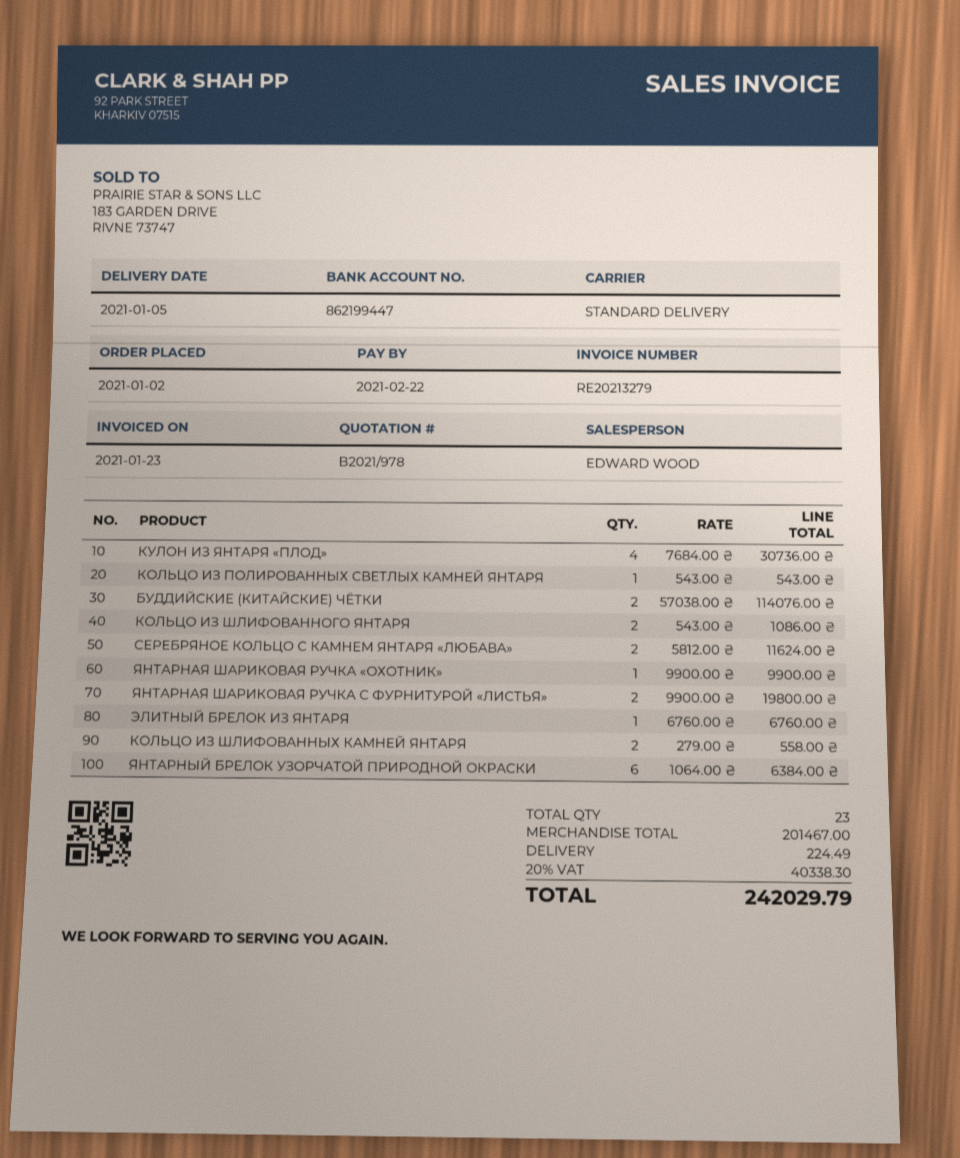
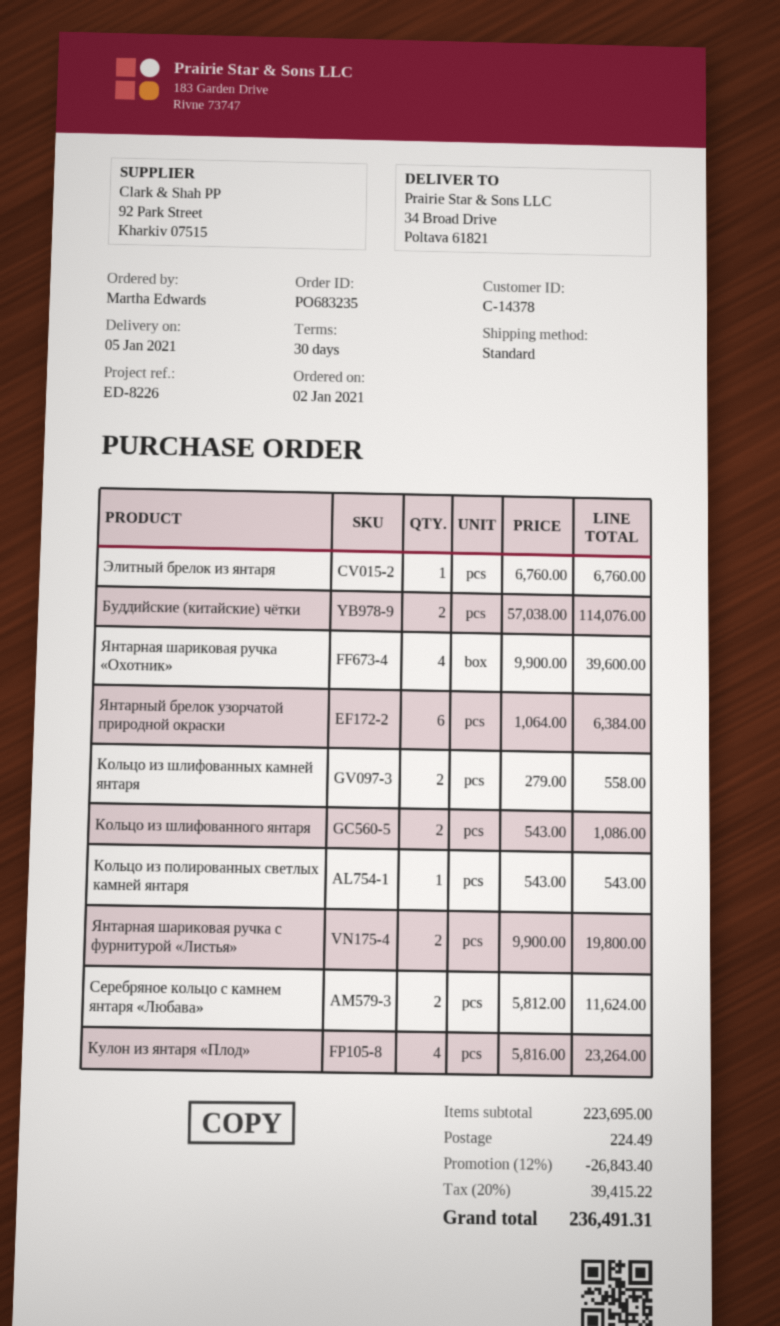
КУЛОН ИЗ ЯНТАРЯ «ПЛОД»: 4 x 7684.00 = 30736.00 -> 4 x 5816.00 = 23264.00
ЯНТАРНАЯ ШАРИКОВАЯ РУЧКА «ОХОТНИК»: 1 x 9900.00 = 9900.00 -> 4 x 9900.00 = 39600.00
subtotal: 201467.00 -> 223695.00
discount: none -> 12% = 26843.40
tax: 20% = 40338.30 -> 20% = 39415.22
total: 242029.79 -> 236491.31

